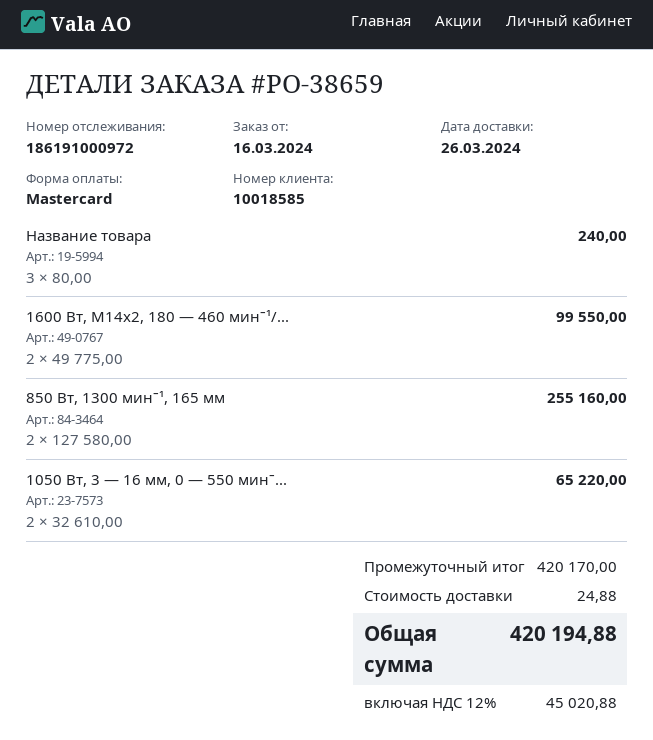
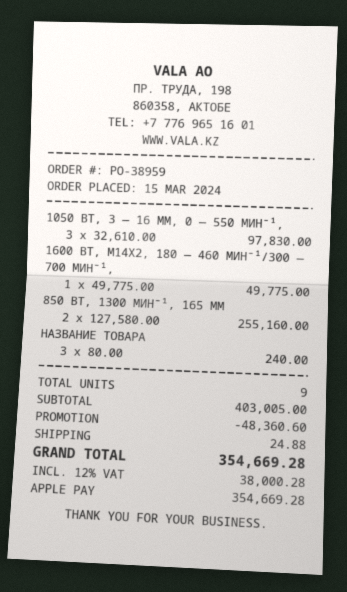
order number: PO-38659 -> PO-38959
order date: 2024-03-16 -> 2024-03-15
payment method: Mastercard -> Apple Pay
1600 Вт, М14х2, 180 — 460 минˉ¹/...: 2 x 49775.00 = 99550.00 -> 1 x 49775.00 = 49775.00
1050 Вт, 3 — 16 мм, 0 — 550 минˉ...: 2 x 32610.00 = 65220.00 -> 3 x 32610.00 = 97830.00
subtotal: 420170.00 -> 403005.00
discount: none -> 48360.60
tax: 12% = 45020.88 -> 12% = 38000.28
total: 420194.88 -> 354669.28

